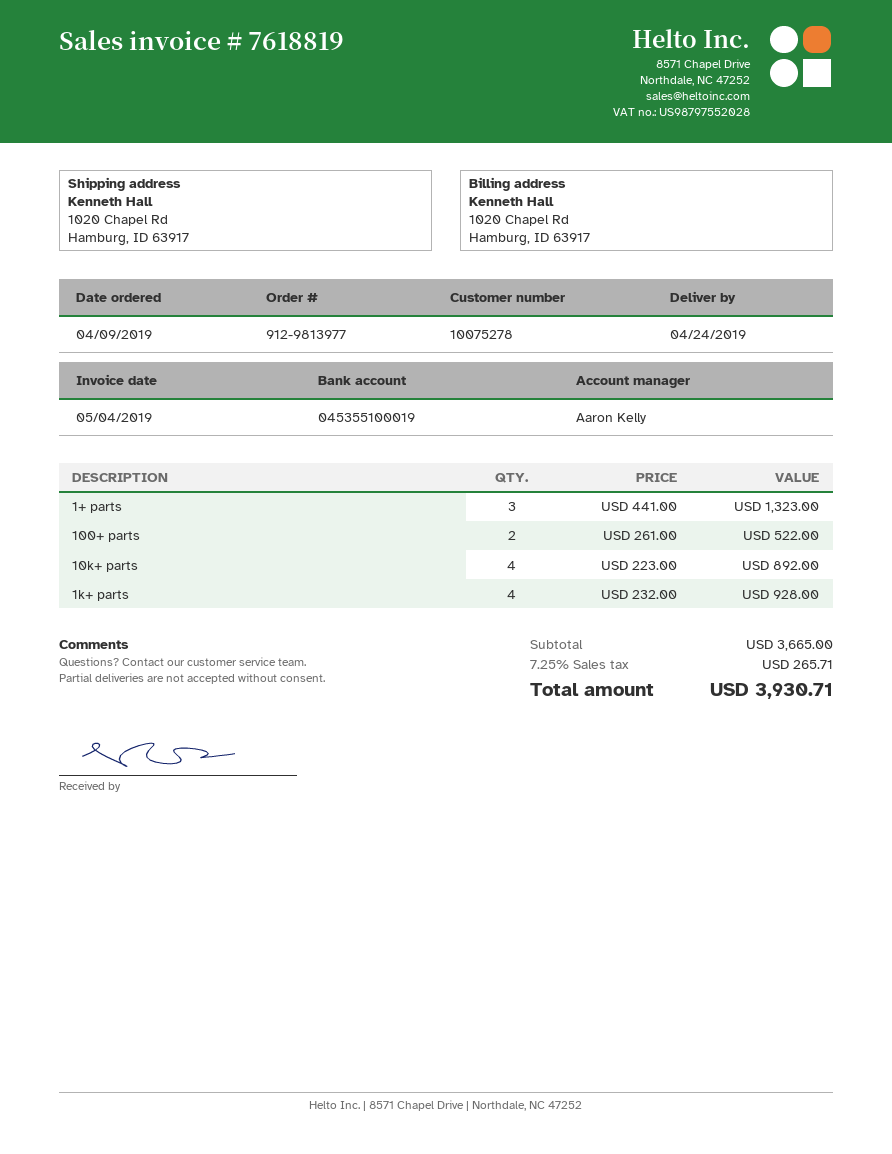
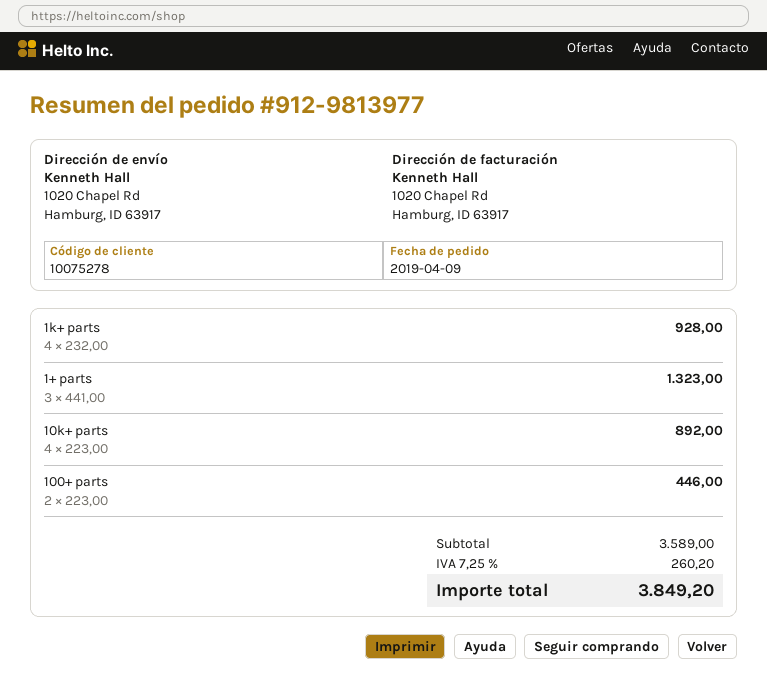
100+ parts: 2 x 261.00 = 522.00 -> 2 x 223.00 = 446.00
subtotal: 3665.00 -> 3589.00
tax: 7.25% = 265.71 -> 7.25% = 260.20
total: 3930.71 -> 3849.20

